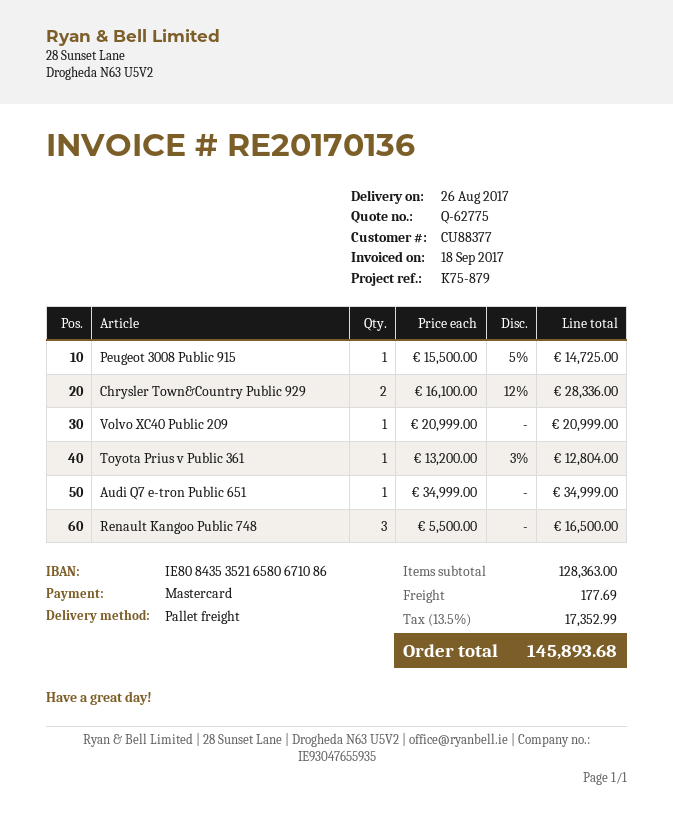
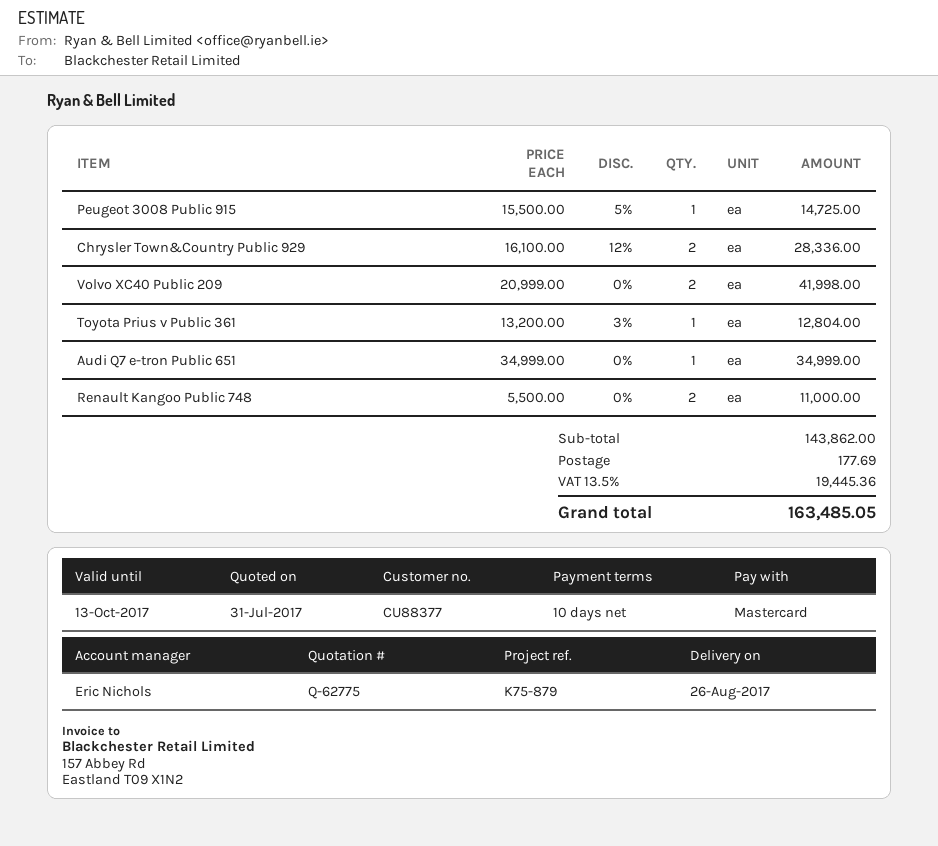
Volvo XC40 Public 209: 1 x 20999.00 = 20999.00 -> 2 x 20999.00 = 41998.00
Renault Kangoo Public 748: 3 x 5500.00 = 16500.00 -> 2 x 5500.00 = 11000.00
subtotal: 128363.00 -> 143862.00
tax: 13.5% = 17352.99 -> 13.5% = 19445.36
total: 145893.68 -> 163485.05

